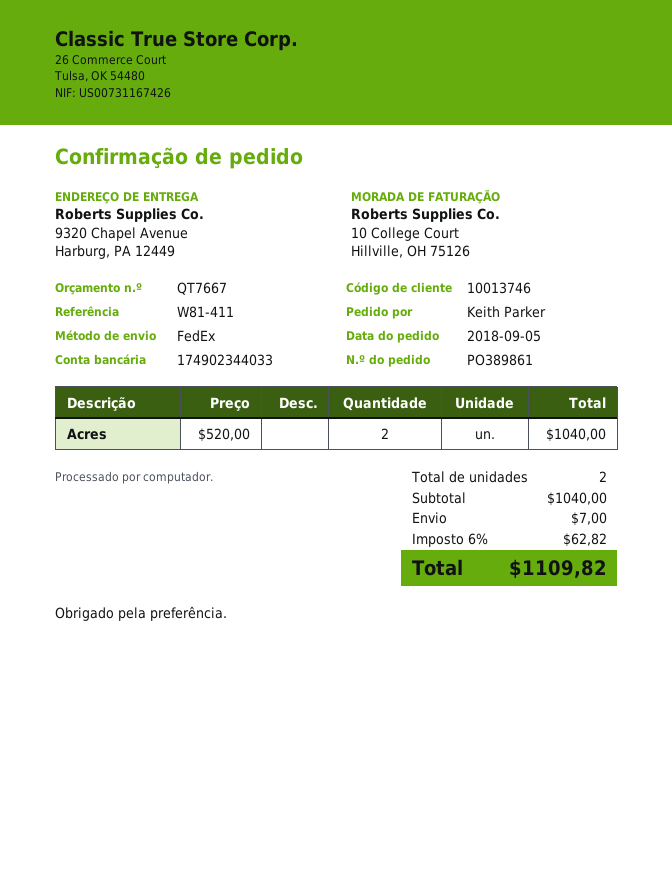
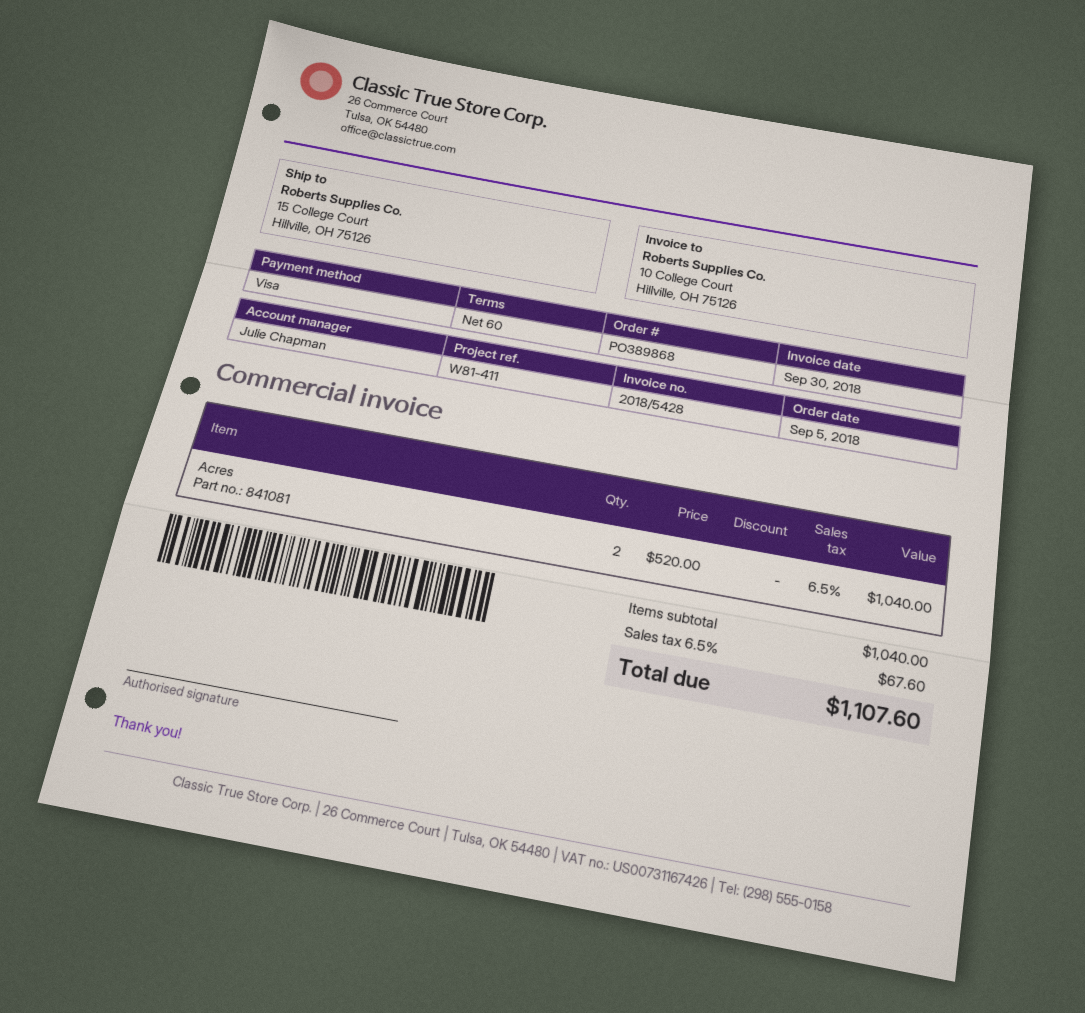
order number: PO389861 -> PO389868
ship to: 9320 Chapel Avenue, Harburg, PA 12449 -> 15 College Court, Hillville, OH 75126
shipping: 7.00 -> none
tax: 6% = 62.82 -> 6.5% = 67.60
total: 1109.82 -> 1107.60

